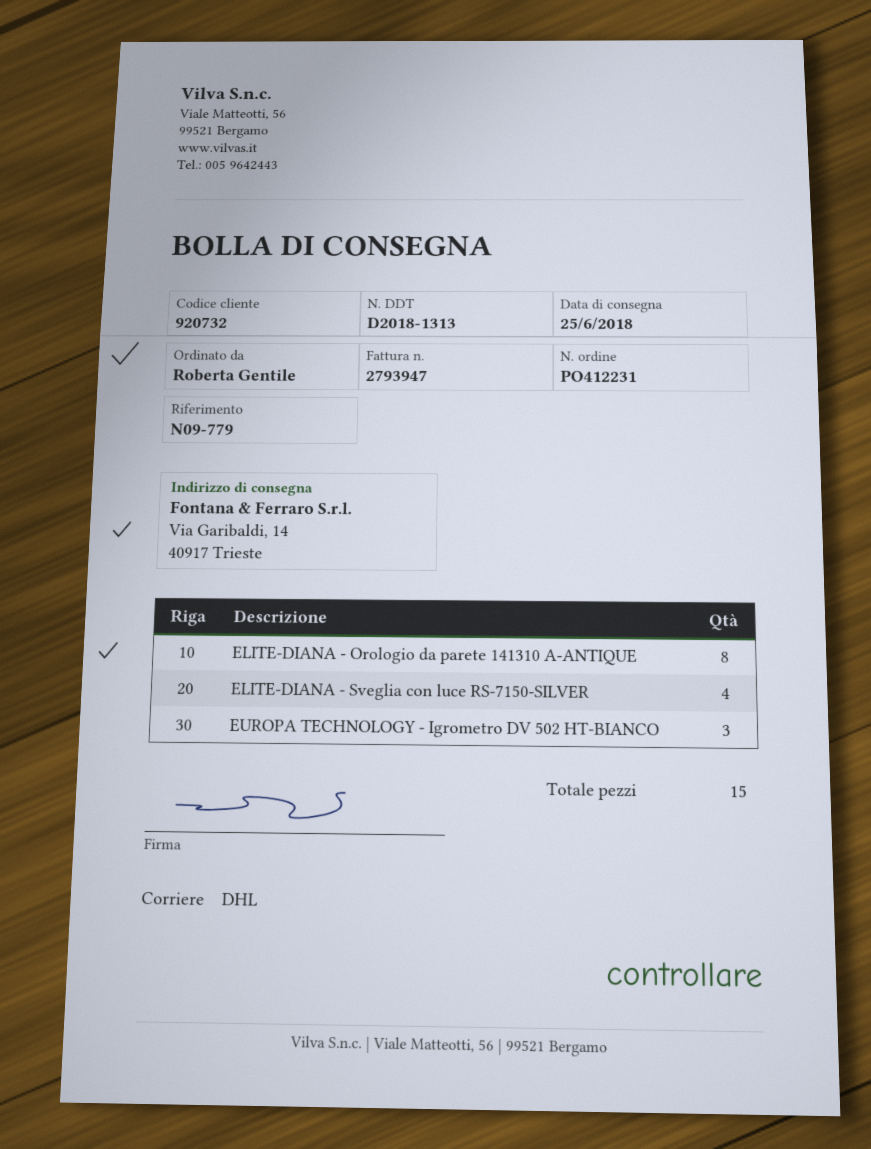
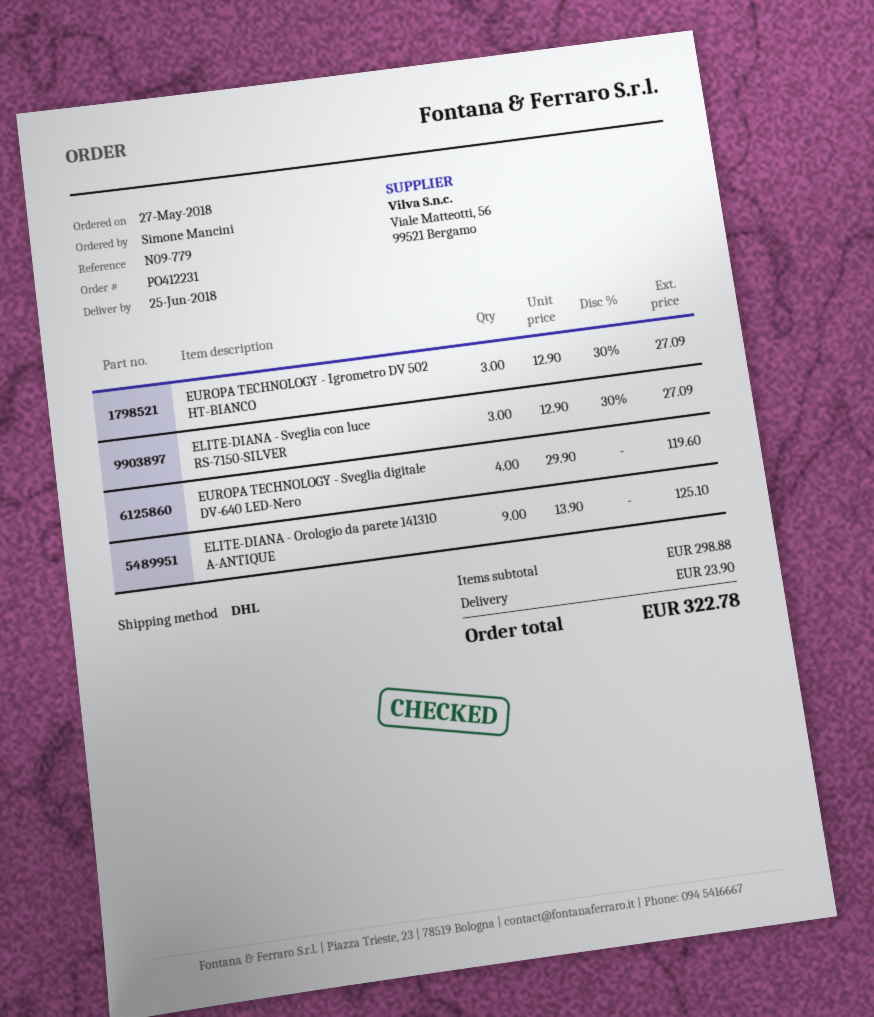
ordered by: Roberta Gentile -> Simone Mancini
ELITE-DIANA - Orologio da parete 141310 A-ANTIQUE: 8 -> 9
ELITE-DIANA - Sveglia con luce RS-7150-SILVER: 4 -> 3
EUROPA TECHNOLOGY - Sveglia digitale DV-640 LED-Nero: none -> 4

